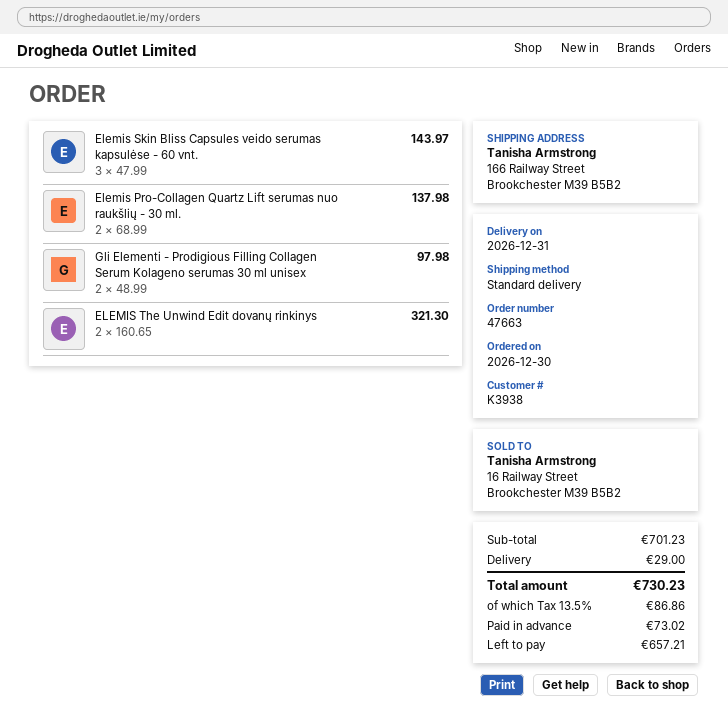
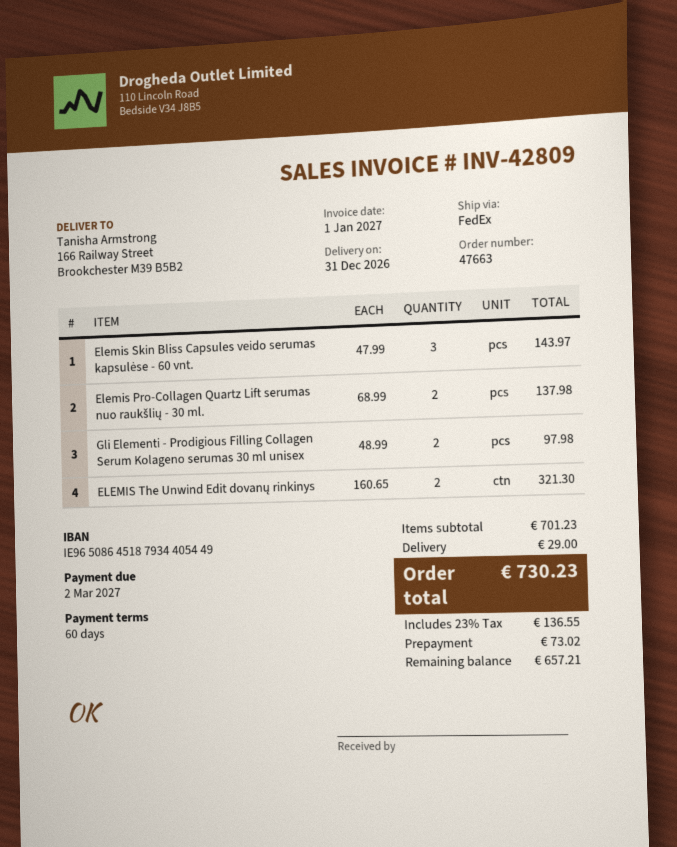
shipping method: standard -> FedEx
tax: 13.5% = 86.86 -> 23% = 136.55

